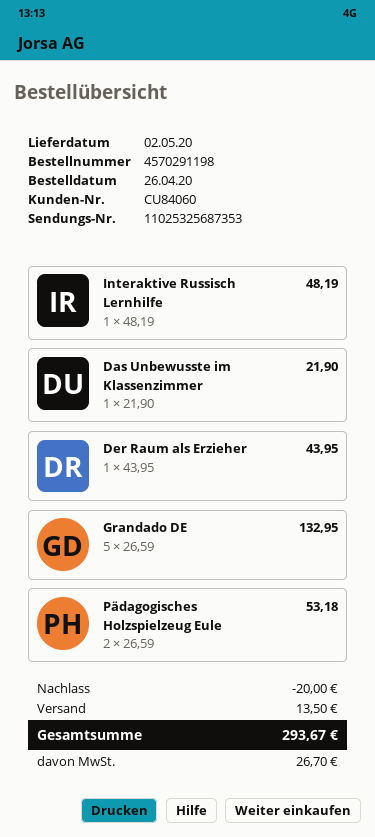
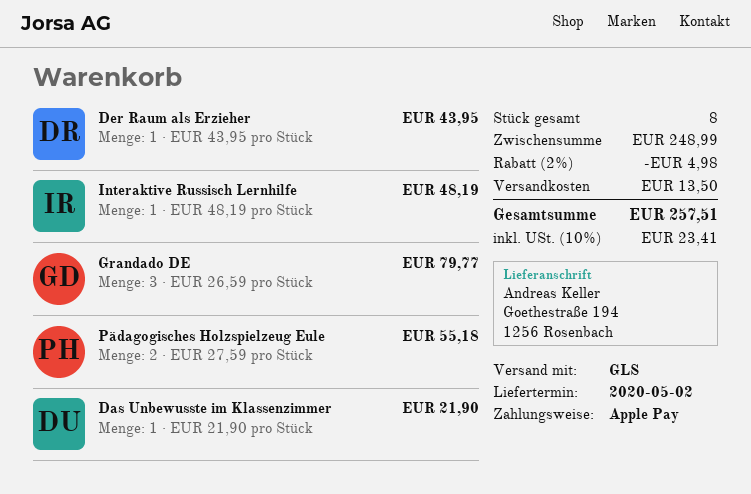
Grandado DE: 5 x 26.59 = 132.95 -> 3 x 26.59 = 79.77
Pädagogisches Holzspielzeug Eule: 2 x 26.59 = 53.18 -> 2 x 27.59 = 55.18
discount: 20.00 -> 4.98
tax: 26.70 -> 23.41
total: 293.67 -> 257.51

